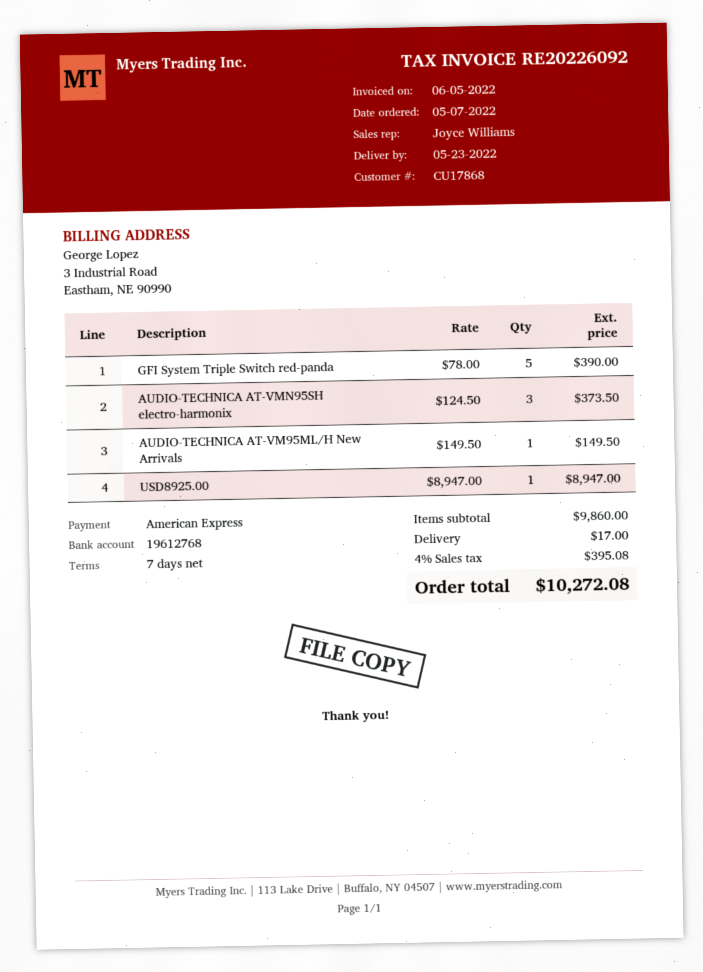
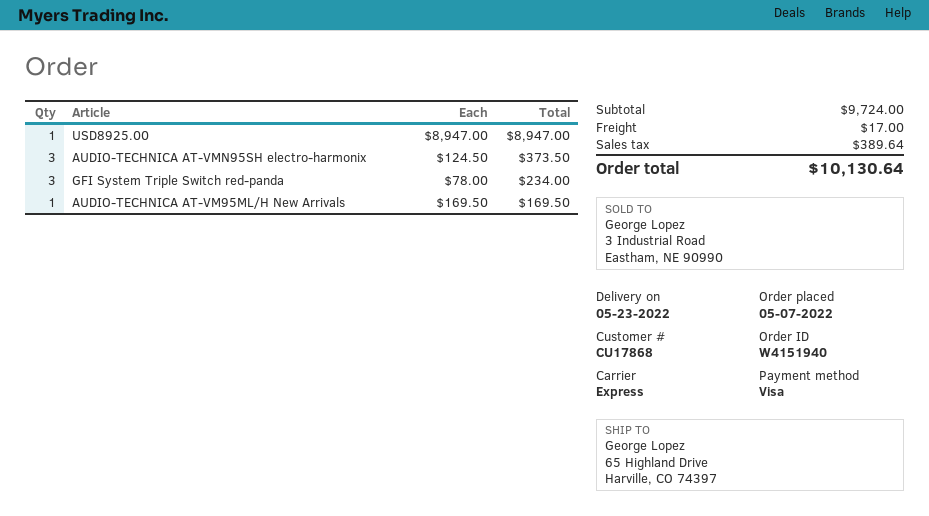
payment method: American Express -> Visa
GFI System Triple Switch red-panda: 5 x 78.00 = 390.00 -> 3 x 78.00 = 234.00
AUDIO-TECHNICA AT-VM95ML/H New Arrivals: 1 x 149.50 = 149.50 -> 1 x 169.50 = 169.50
subtotal: 9860.00 -> 9724.00
tax: 395.08 -> 389.64
total: 10272.08 -> 10130.64

